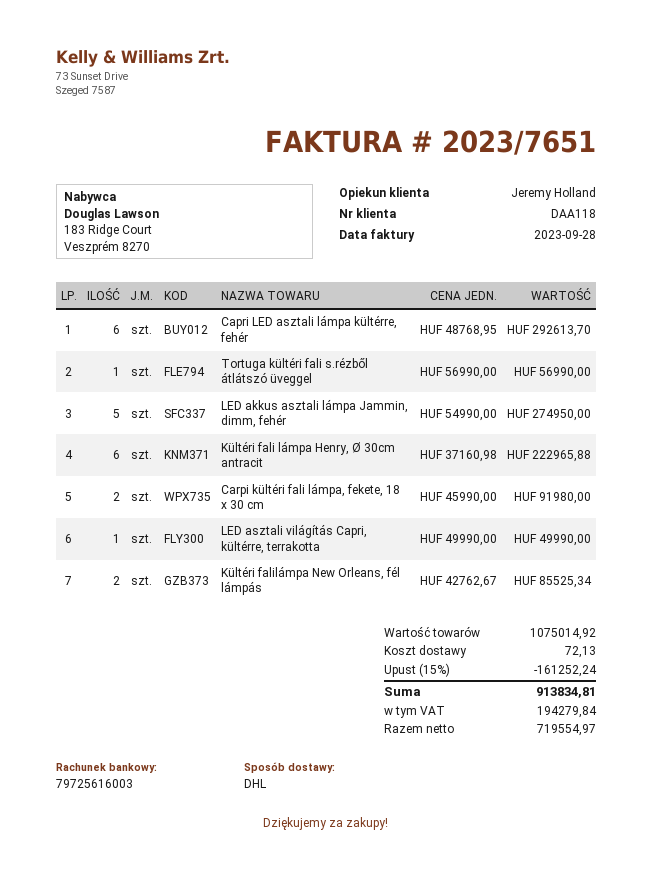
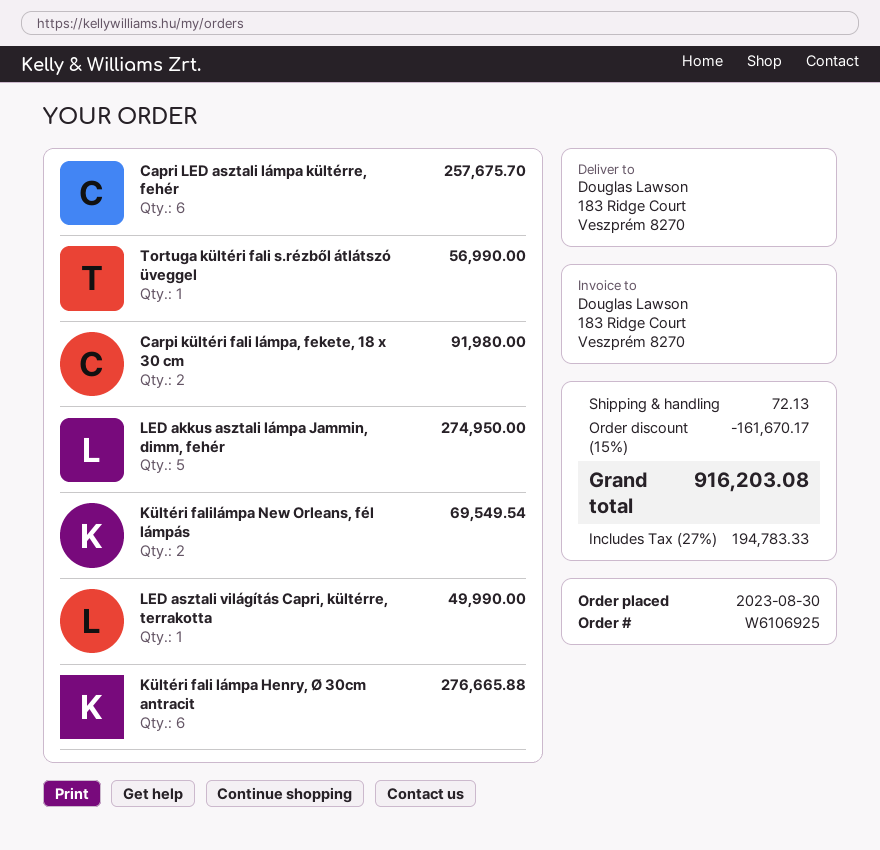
Capri LED asztali lámpa kültérre, fehér: 6 for 292613.70 -> 6 for 257675.70
Kültéri fali lámpa Henry, Ø 30cm antracit: 6 for 222965.88 -> 6 for 276665.88
Kültéri falilámpa New Orleans, fél lámpás: 2 for 85525.34 -> 2 for 69549.54
discount: 15% = 161252.24 -> 15% = 161670.17
tax: 194279.84 -> 194783.33
total: 913834.81 -> 916203.08

